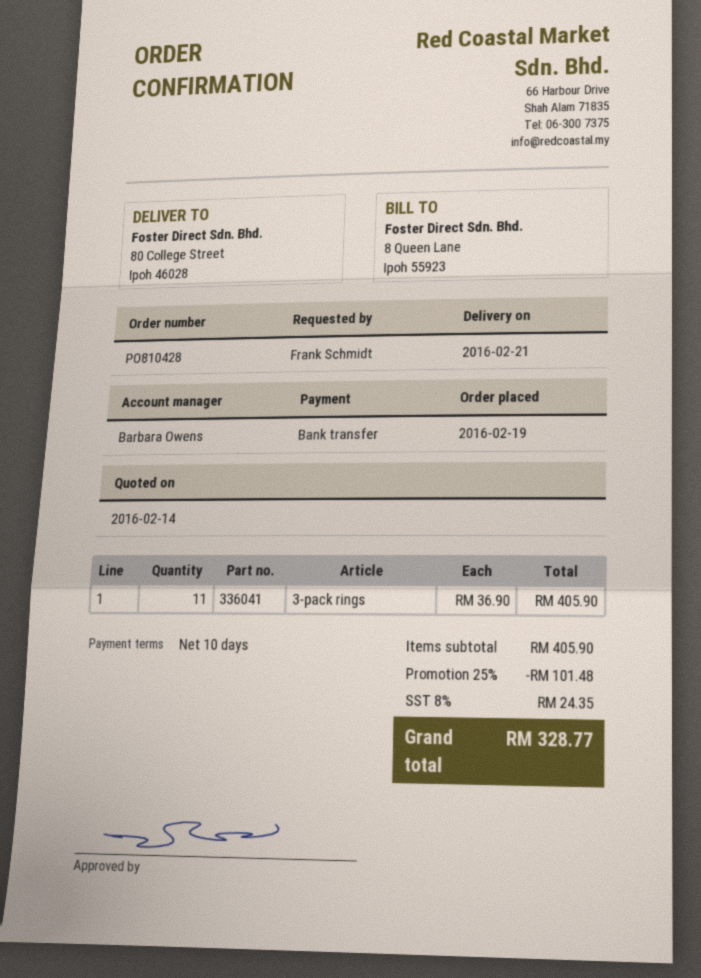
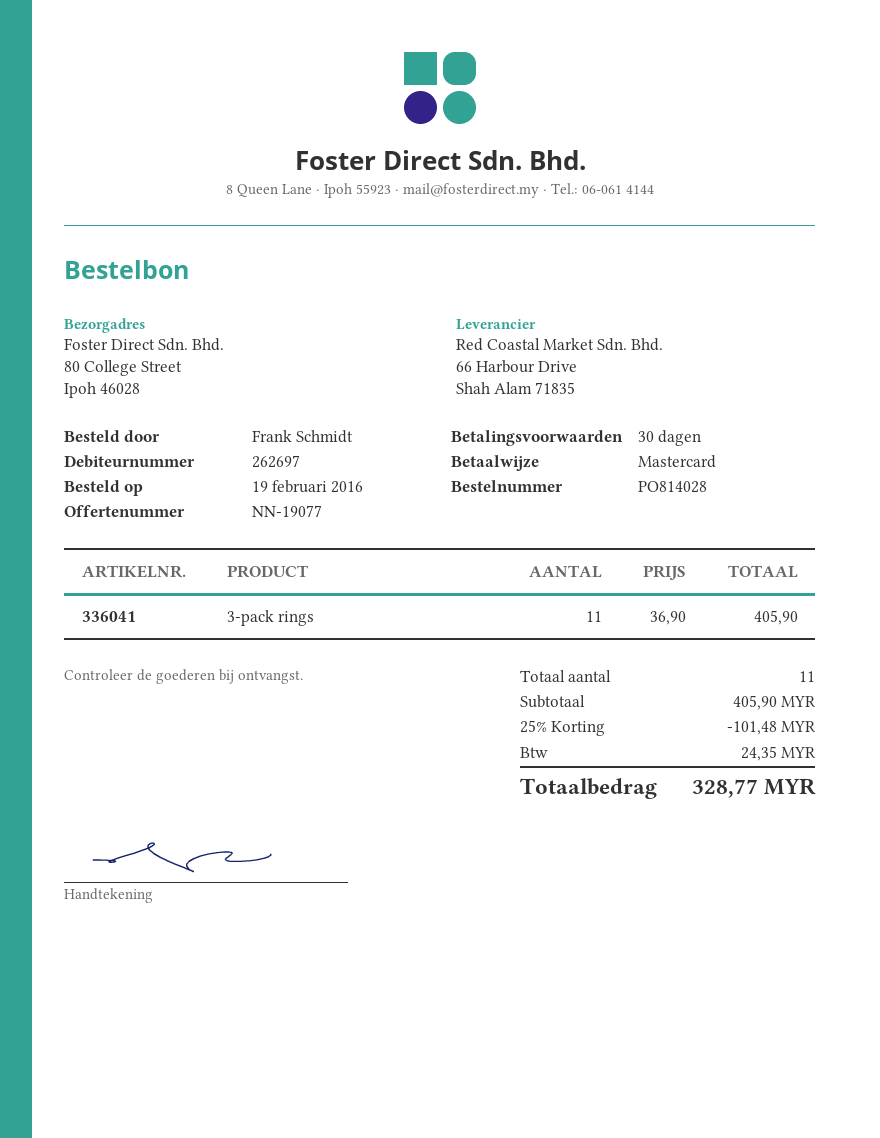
order number: PO810428 -> PO814028
payment terms: 10 days -> 30 days
payment method: bank transfer -> Mastercard

